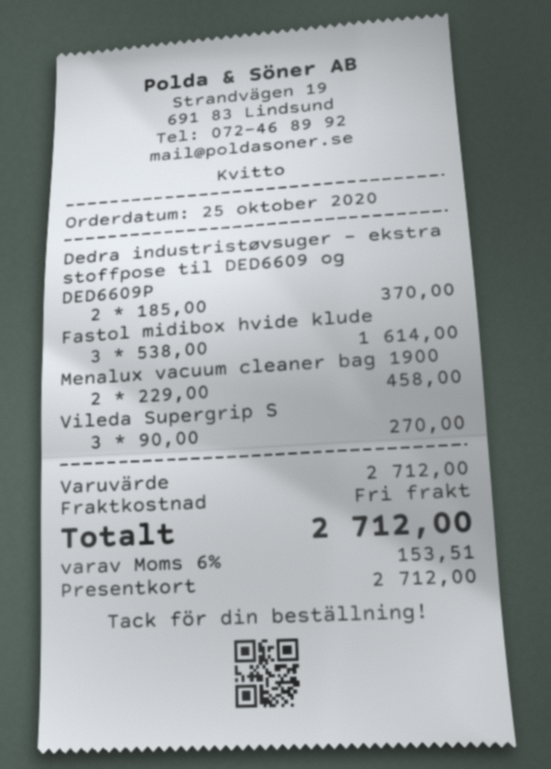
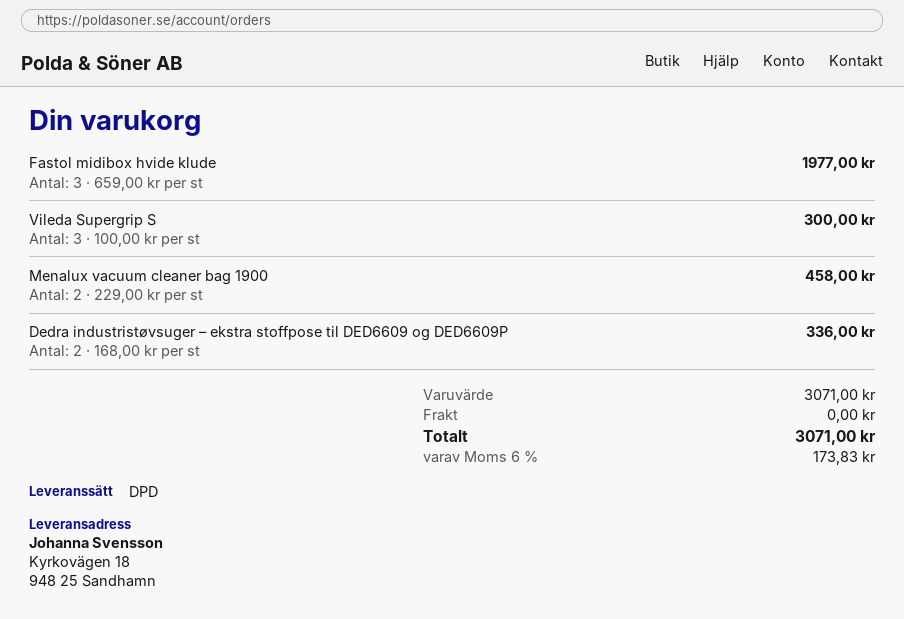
Dedra industristøvsuger – ekstra stoffpose til DED6609 og DED6609P: 2 x 185.00 = 370.00 -> 2 x 168.00 = 336.00
Fastol midibox hvide klude: 3 x 538.00 = 1614.00 -> 3 x 659.00 = 1977.00
Vileda Supergrip S: 3 x 90.00 = 270.00 -> 3 x 100.00 = 300.00
subtotal: 2712.00 -> 3071.00
tax: 6% = 153.51 -> 6% = 173.83
total: 2712.00 -> 3071.00

